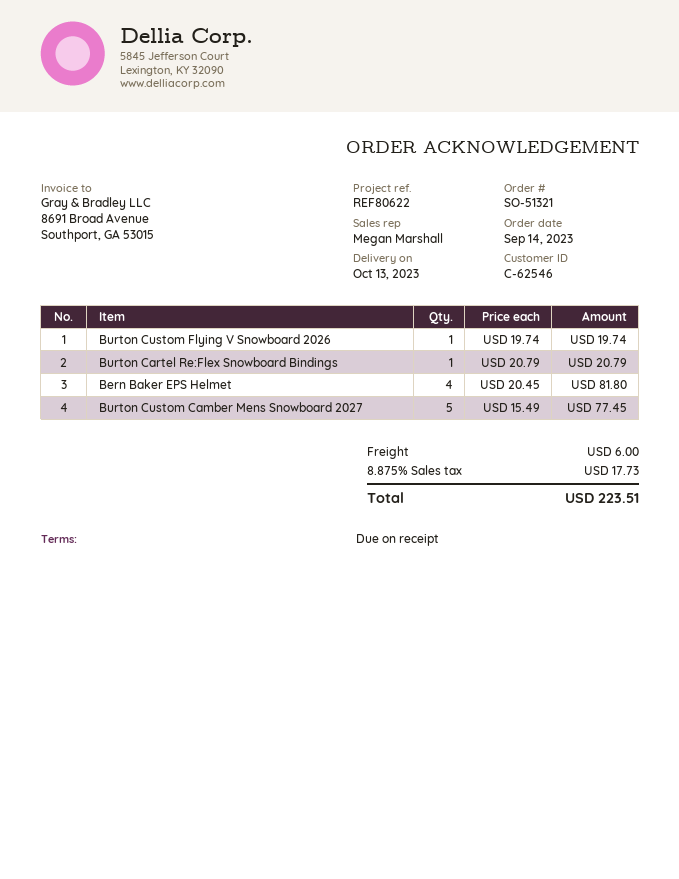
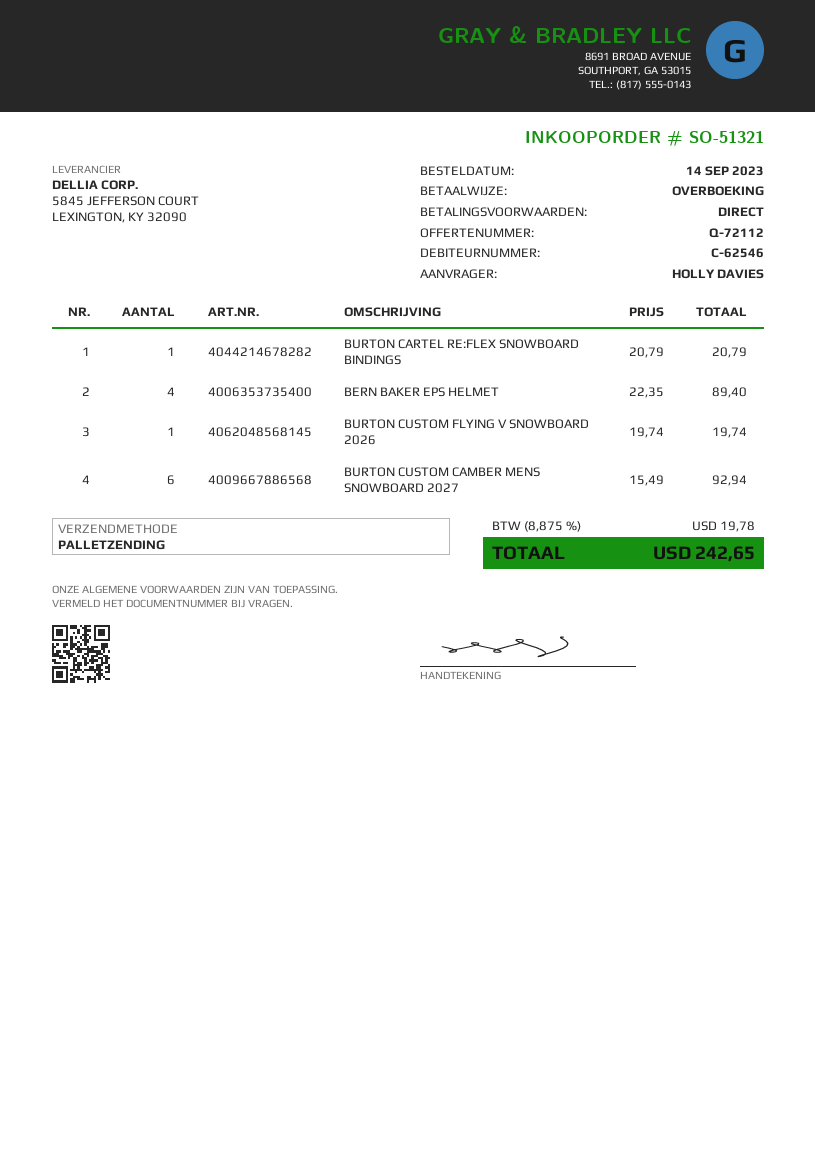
Bern Baker EPS Helmet: 4 x 20.45 = 81.80 -> 4 x 22.35 = 89.40
Burton Custom Camber Mens Snowboard 2027: 5 x 15.49 = 77.45 -> 6 x 15.49 = 92.94
shipping: 6.00 -> none
tax: 8.875% = 17.73 -> 8.875% = 19.78
total: 223.51 -> 242.65

